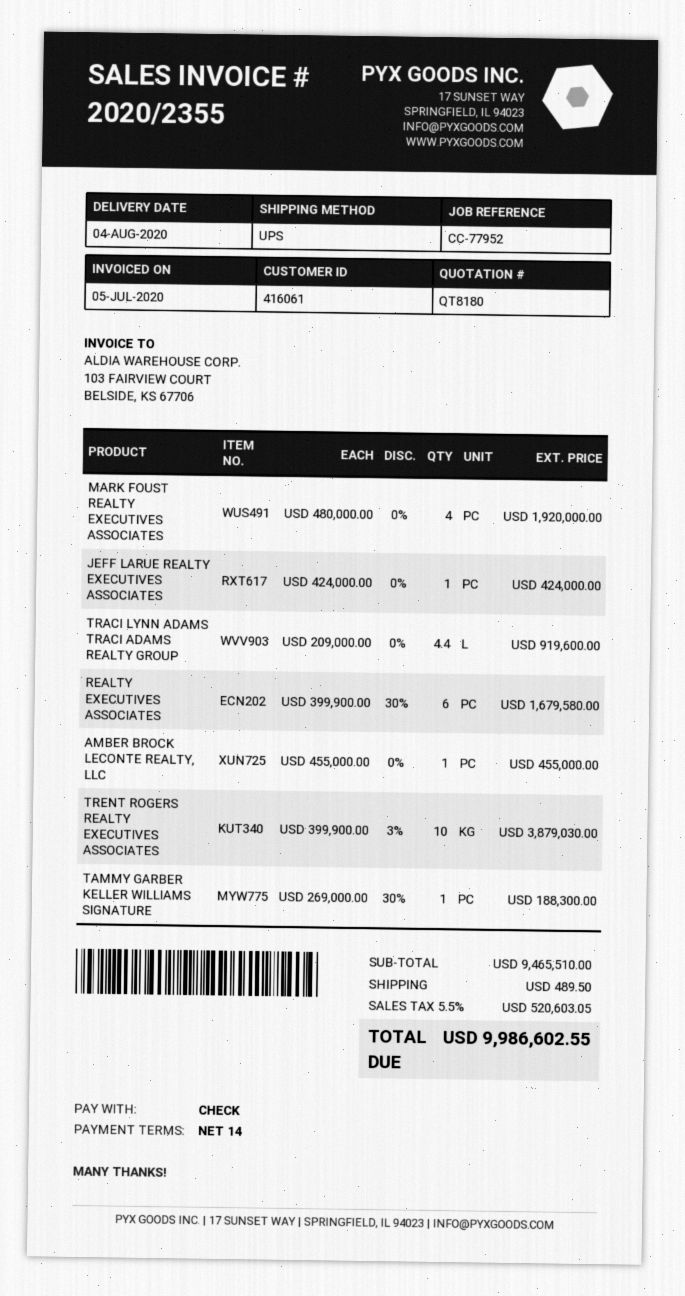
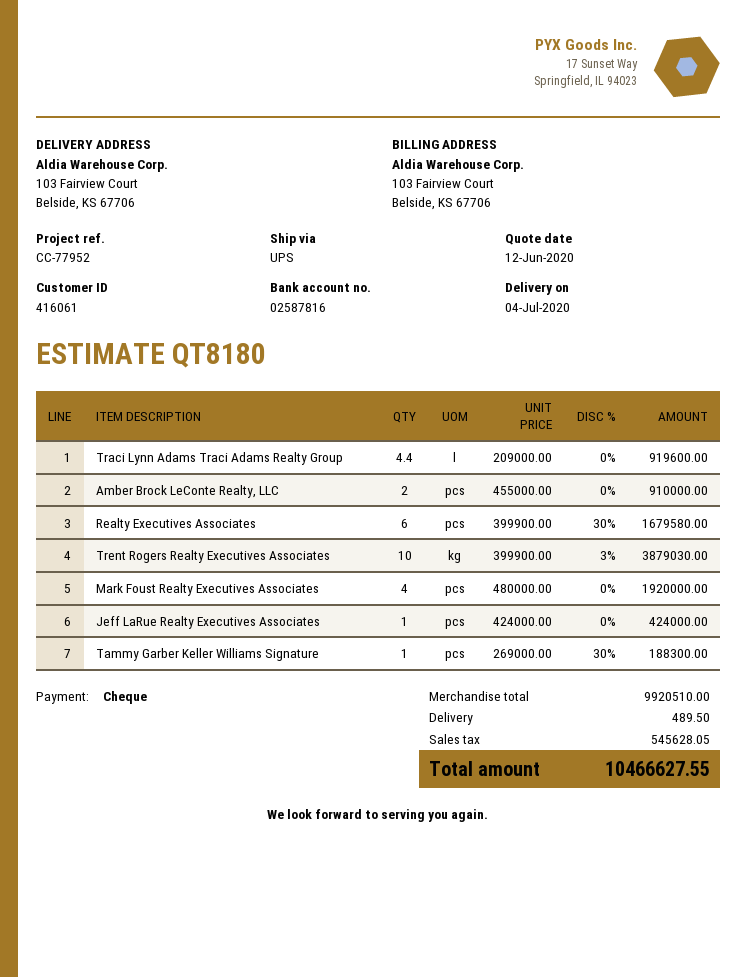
delivery date: 2020-08-04 -> 2020-07-04
AMBER BROCK LECONTE REALTY, LLC: 1 x 455000.00 = 455000.00 -> 2 x 455000.00 = 910000.00
subtotal: 9465510.00 -> 9920510.00
tax: 520603.05 -> 545628.05
total: 9986602.55 -> 10466627.55

